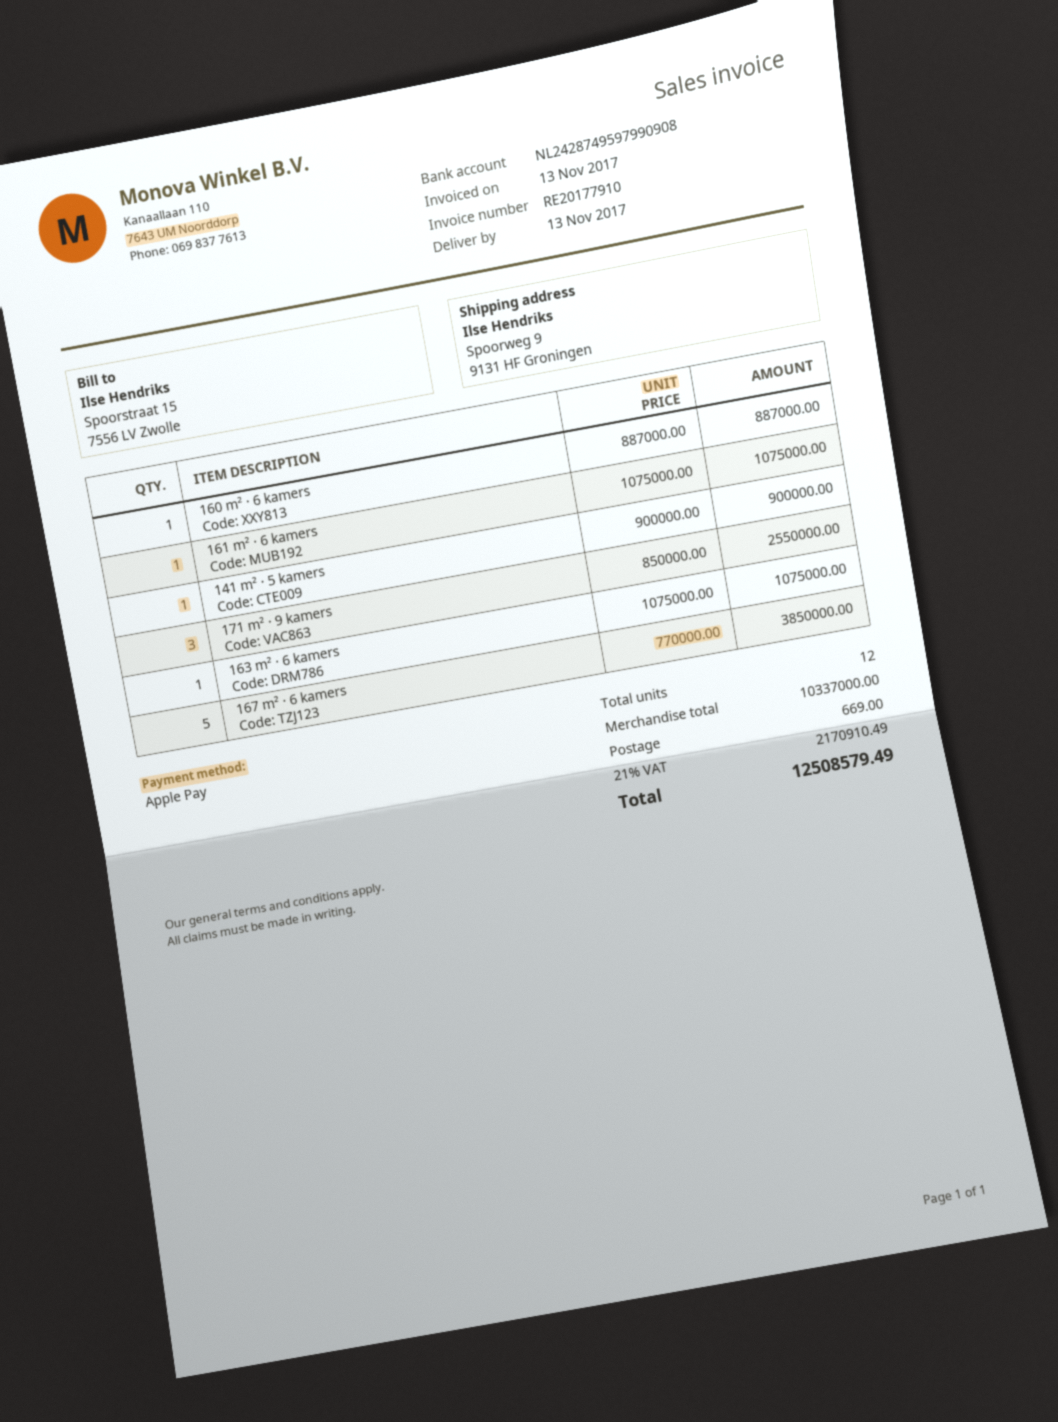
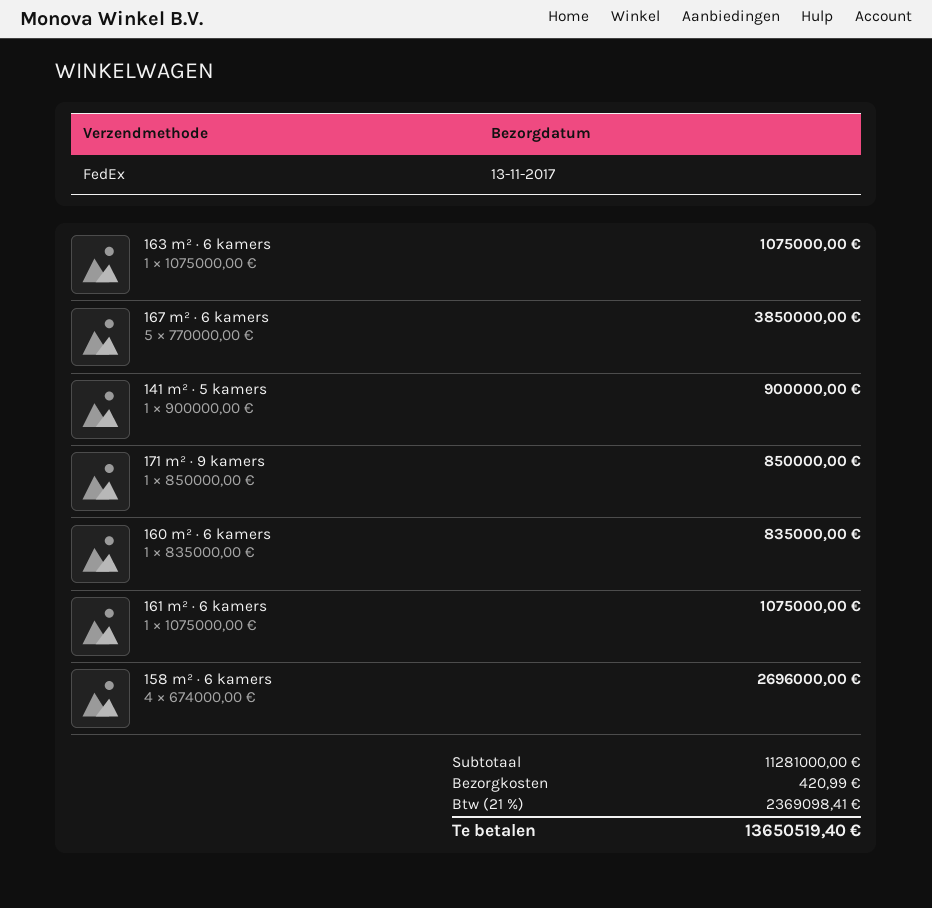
160 m² · 6 kamers: 1 x 887000.00 = 887000.00 -> 1 x 835000.00 = 835000.00
171 m² · 9 kamers: 3 x 850000.00 = 2550000.00 -> 1 x 850000.00 = 850000.00
158 m² · 6 kamers: none -> 4 x 674000.00 = 2696000.00
subtotal: 10337000.00 -> 11281000.00
shipping: 669.00 -> 420.99
tax: 21% = 2170910.49 -> 21% = 2369098.41
total: 12508579.49 -> 13650519.40

